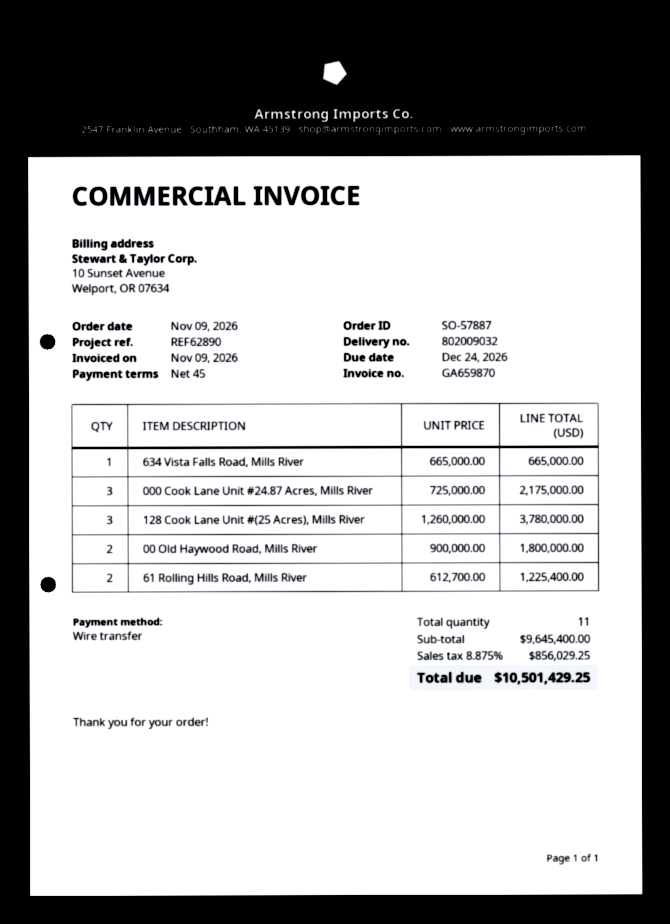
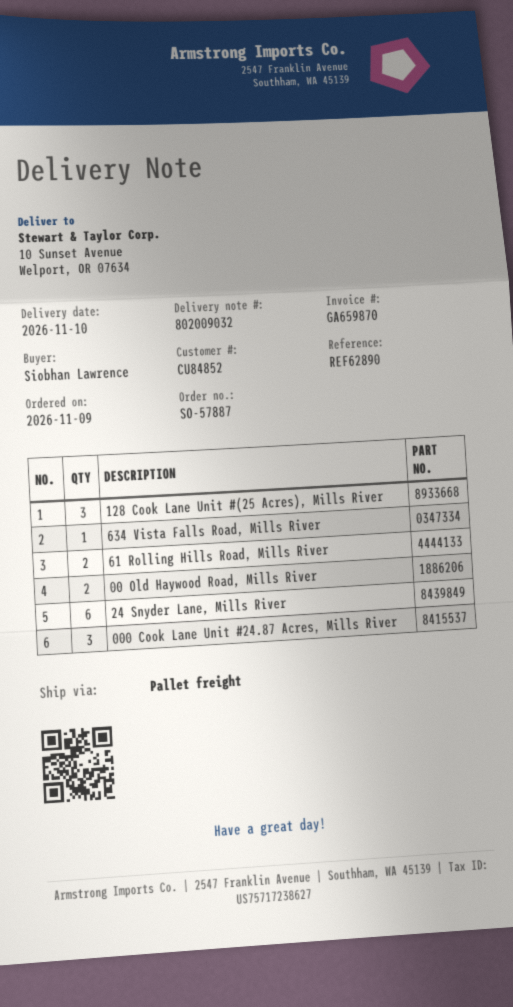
24 Snyder Lane, Mills River: none -> 6

